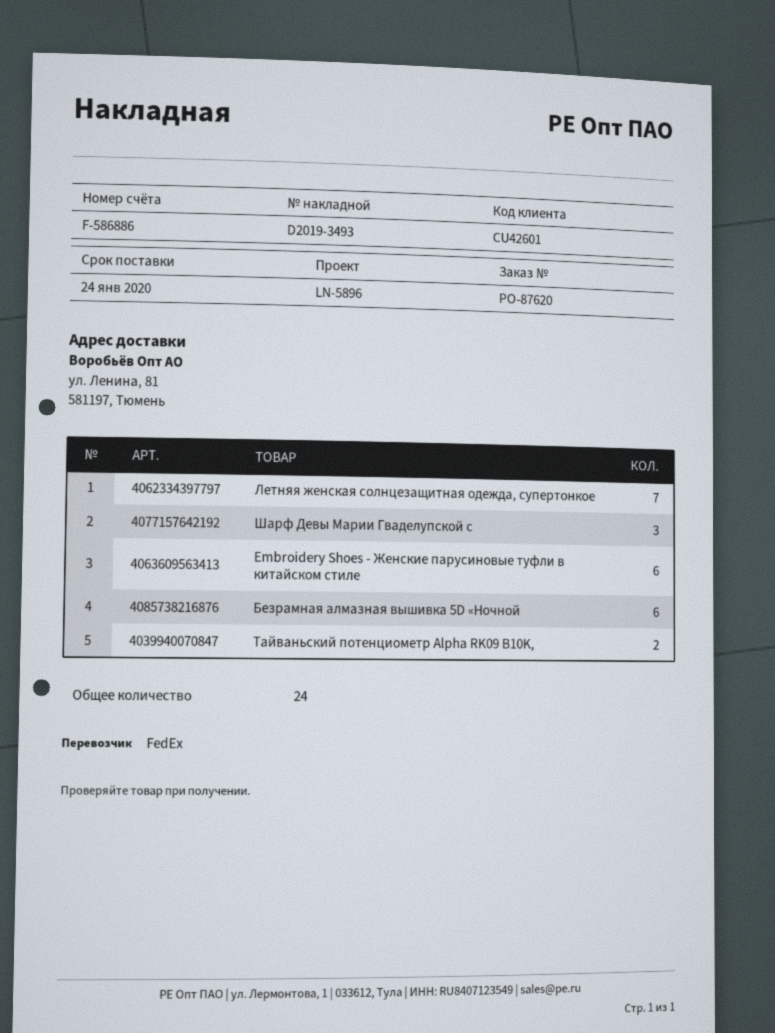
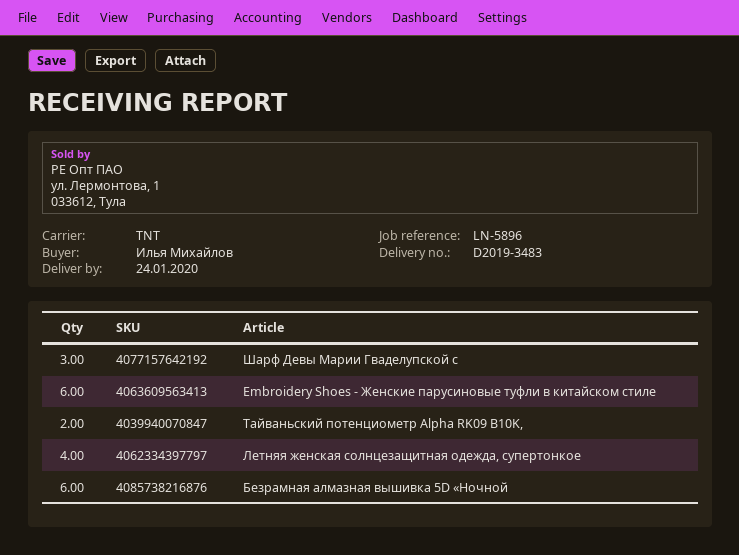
delivery note number: D2019-3493 -> D2019-3483
shipping method: FedEx -> TNT
Летняя женская солнцезащитная одежда, супертонкое: 7 -> 4

